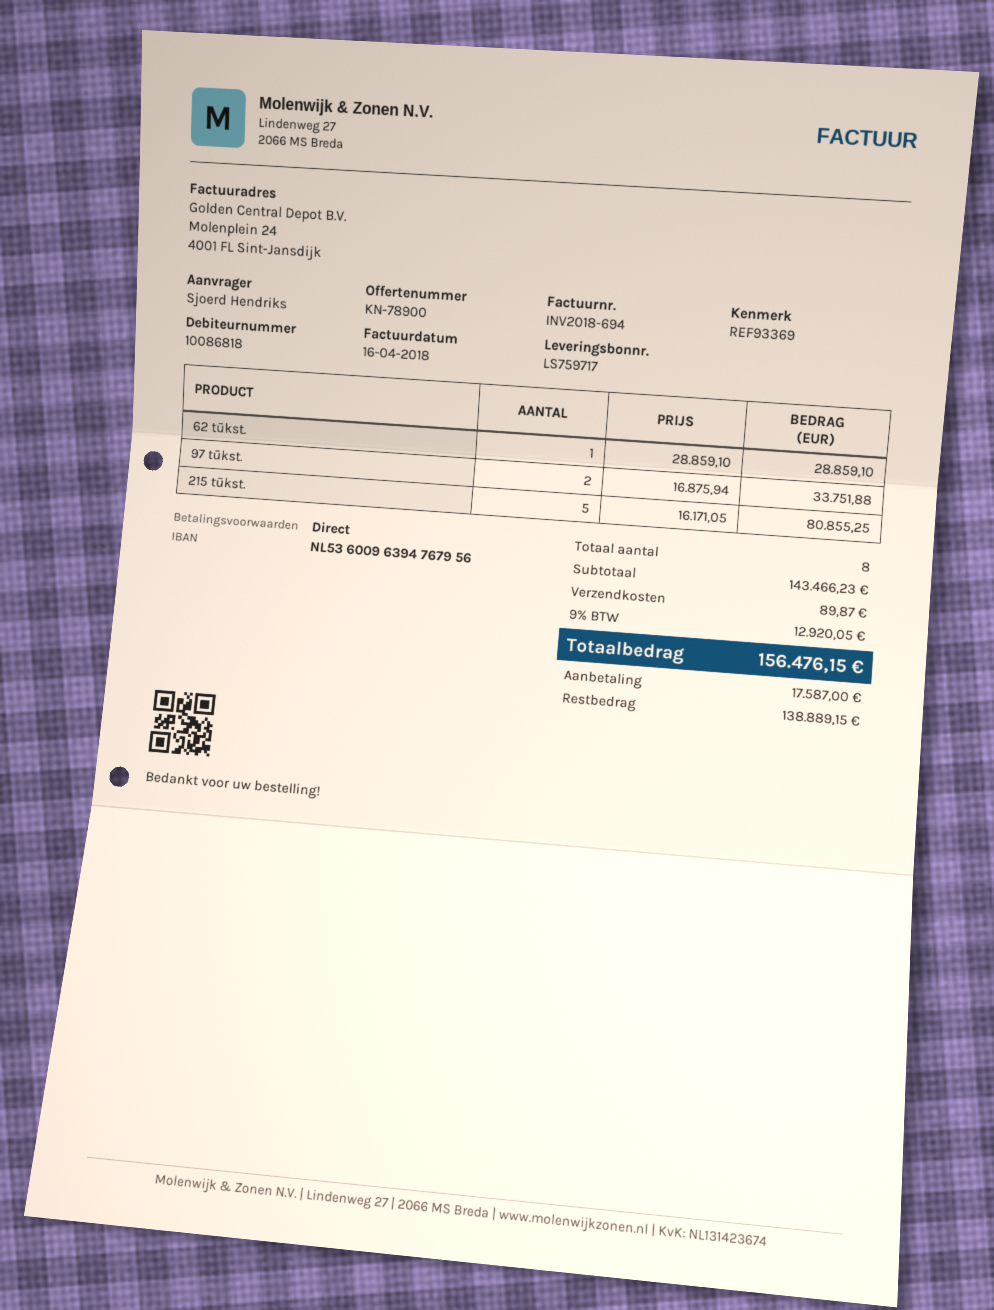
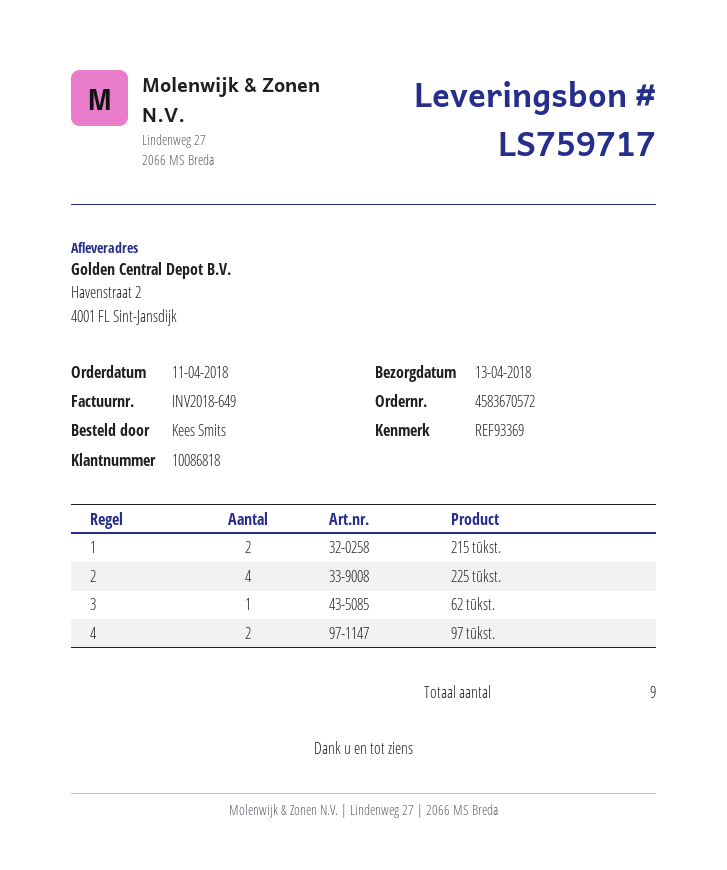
invoice number: INV2018-694 -> INV2018-649
ordered by: Sjoerd Hendriks -> Kees Smits
215 tūkst.: 5 -> 2
225 tūkst.: none -> 4
total quantity: 8 -> 9

